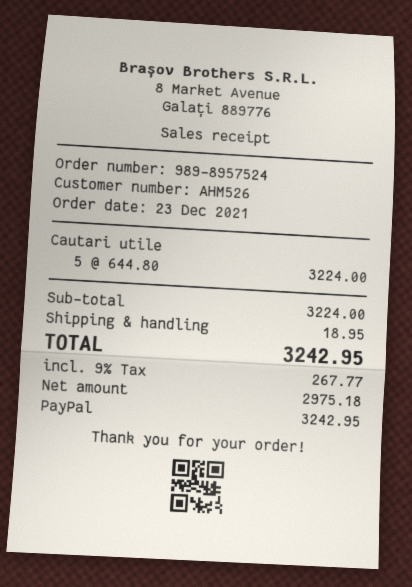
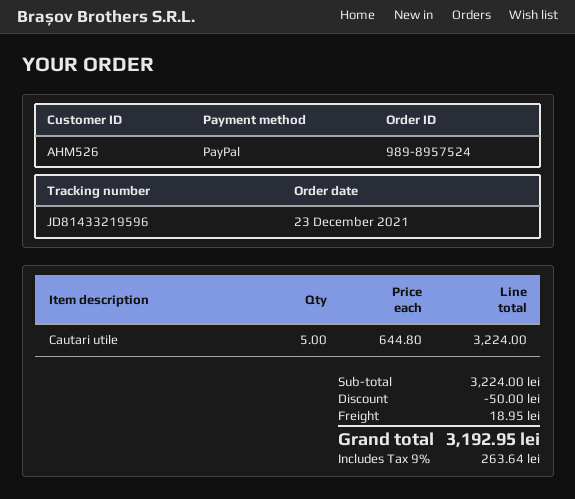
discount: none -> 50.00
tax: 9% = 267.77 -> 9% = 263.64
total: 3242.95 -> 3192.95

